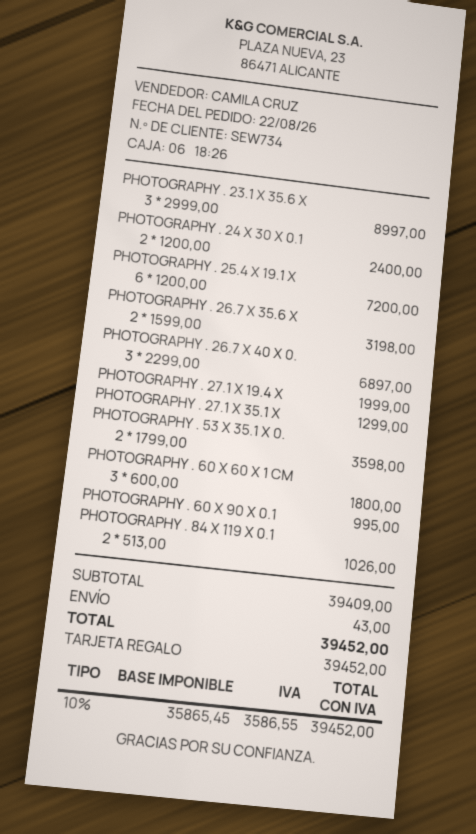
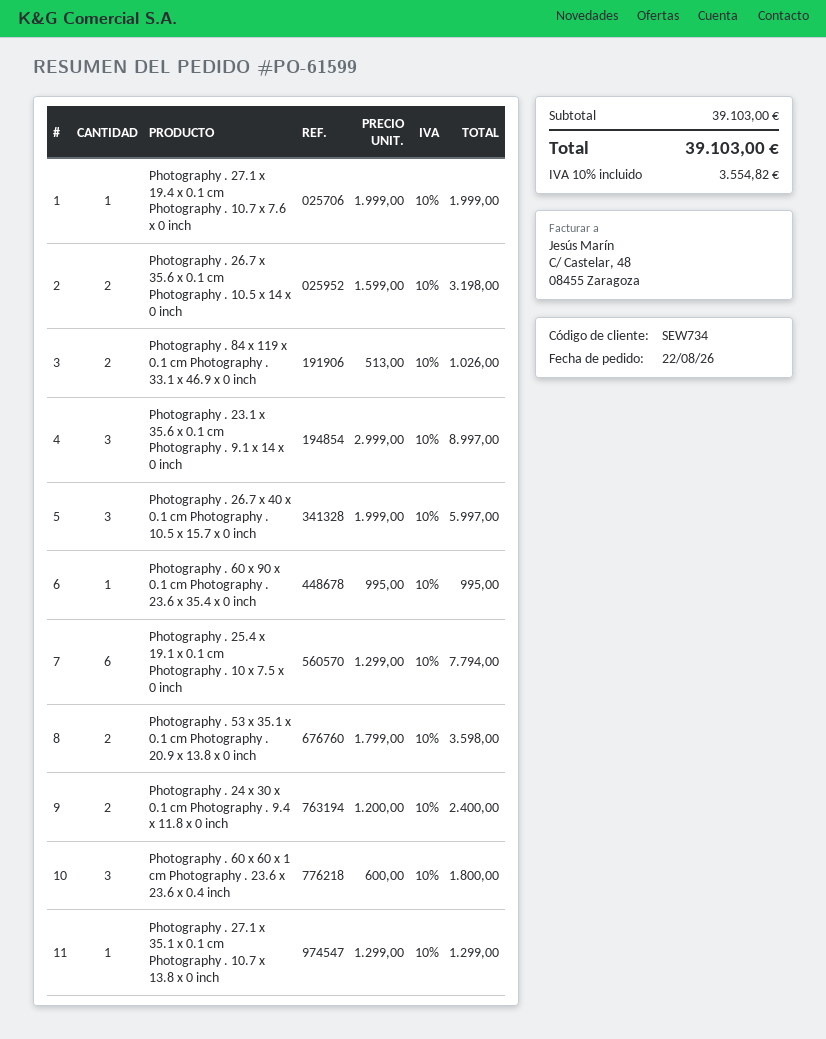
PHOTOGRAPHY . 25.4 X 19.1 X: 6 x 1200.00 = 7200.00 -> 6 x 1299.00 = 7794.00
PHOTOGRAPHY . 26.7 X 40 X 0.: 3 x 2299.00 = 6897.00 -> 3 x 1999.00 = 5997.00
subtotal: 39409.00 -> 39103.00
shipping: 43.00 -> none
tax: 10% = 3586.55 -> 10% = 3554.82
total: 39452.00 -> 39103.00

